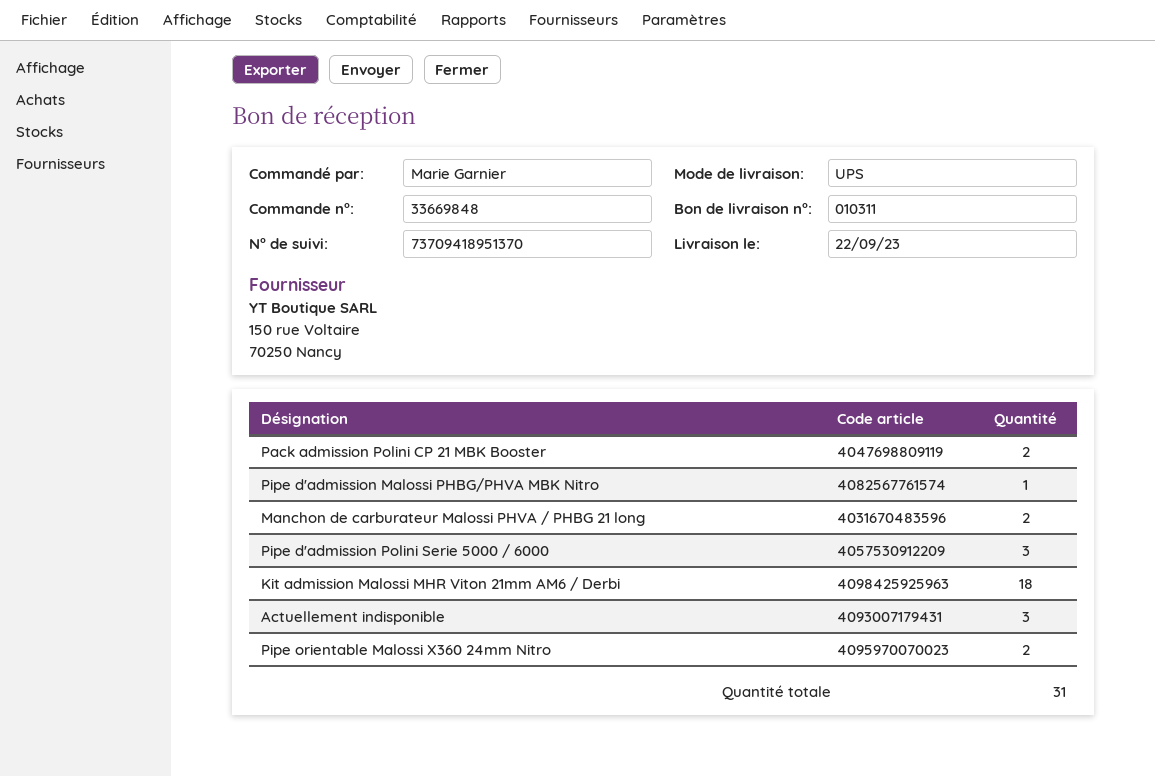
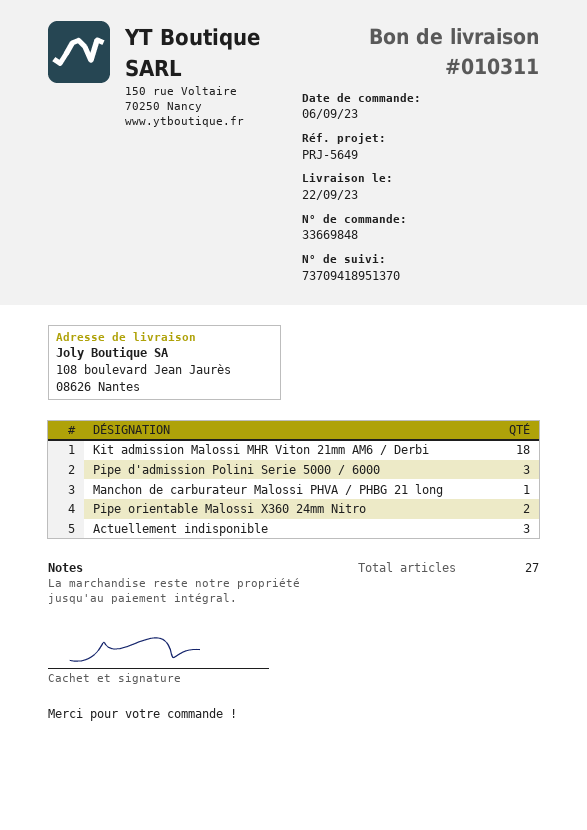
Pack admission Polini CP 21 MBK Booster: 2 -> none
Pipe d'admission Malossi PHBG/PHVA MBK Nitro: 1 -> none
Manchon de carburateur Malossi PHVA / PHBG 21 long: 2 -> 1
total quantity: 31 -> 27

